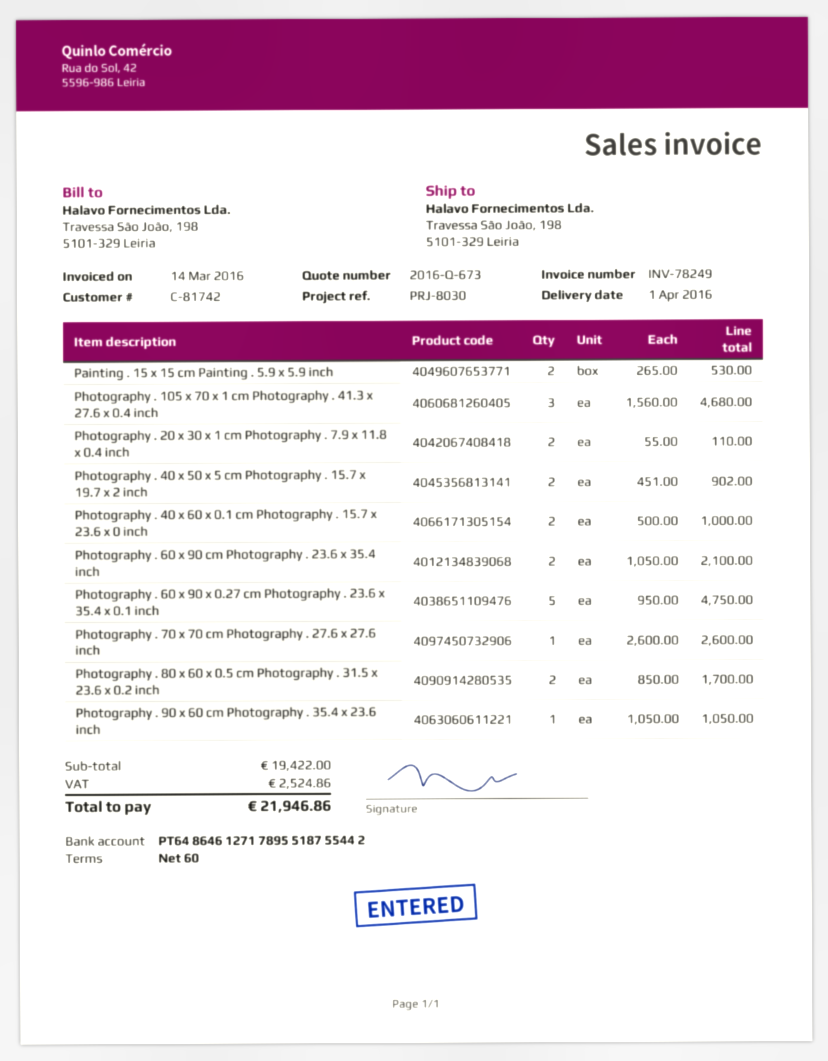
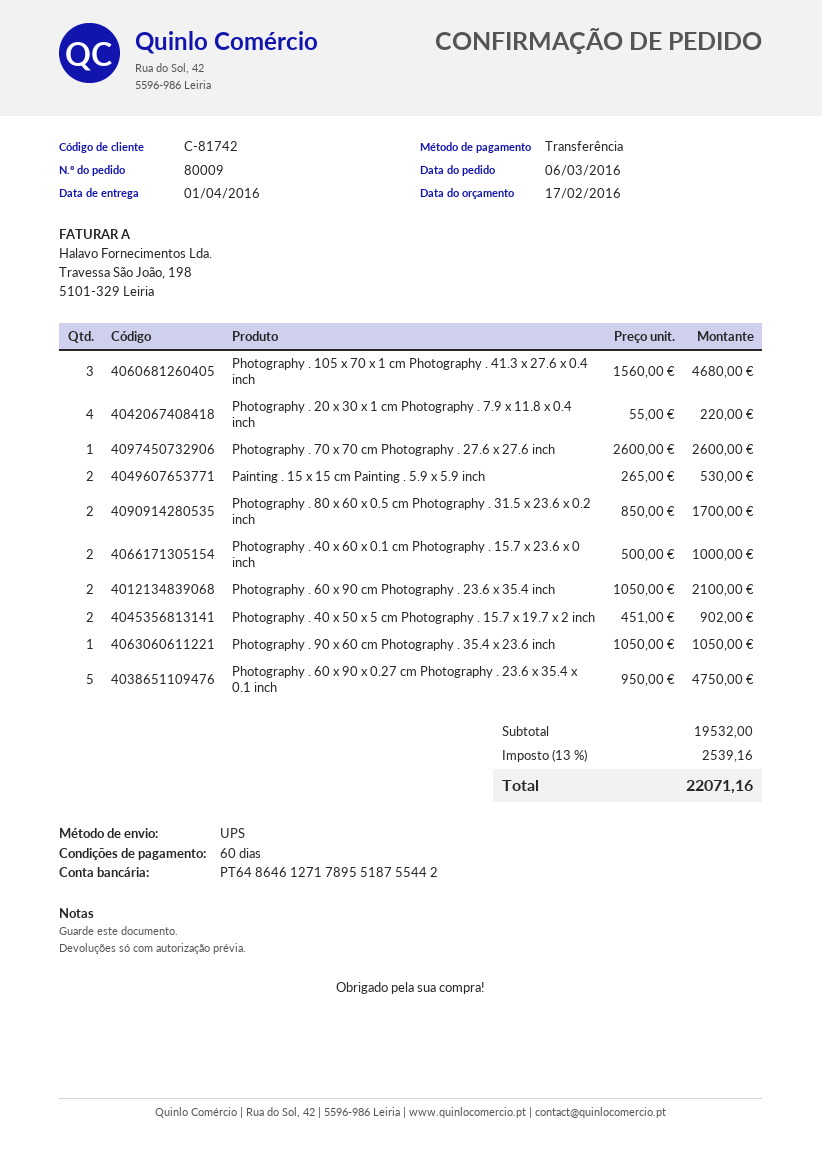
Photography . 20 x 30 x 1 cm Photography . 7.9 x 11.8 x 0.4 inch: 2 x 55.00 = 110.00 -> 4 x 55.00 = 220.00
subtotal: 19422.00 -> 19532.00
tax: 2524.86 -> 2539.16
total: 21946.86 -> 22071.16

